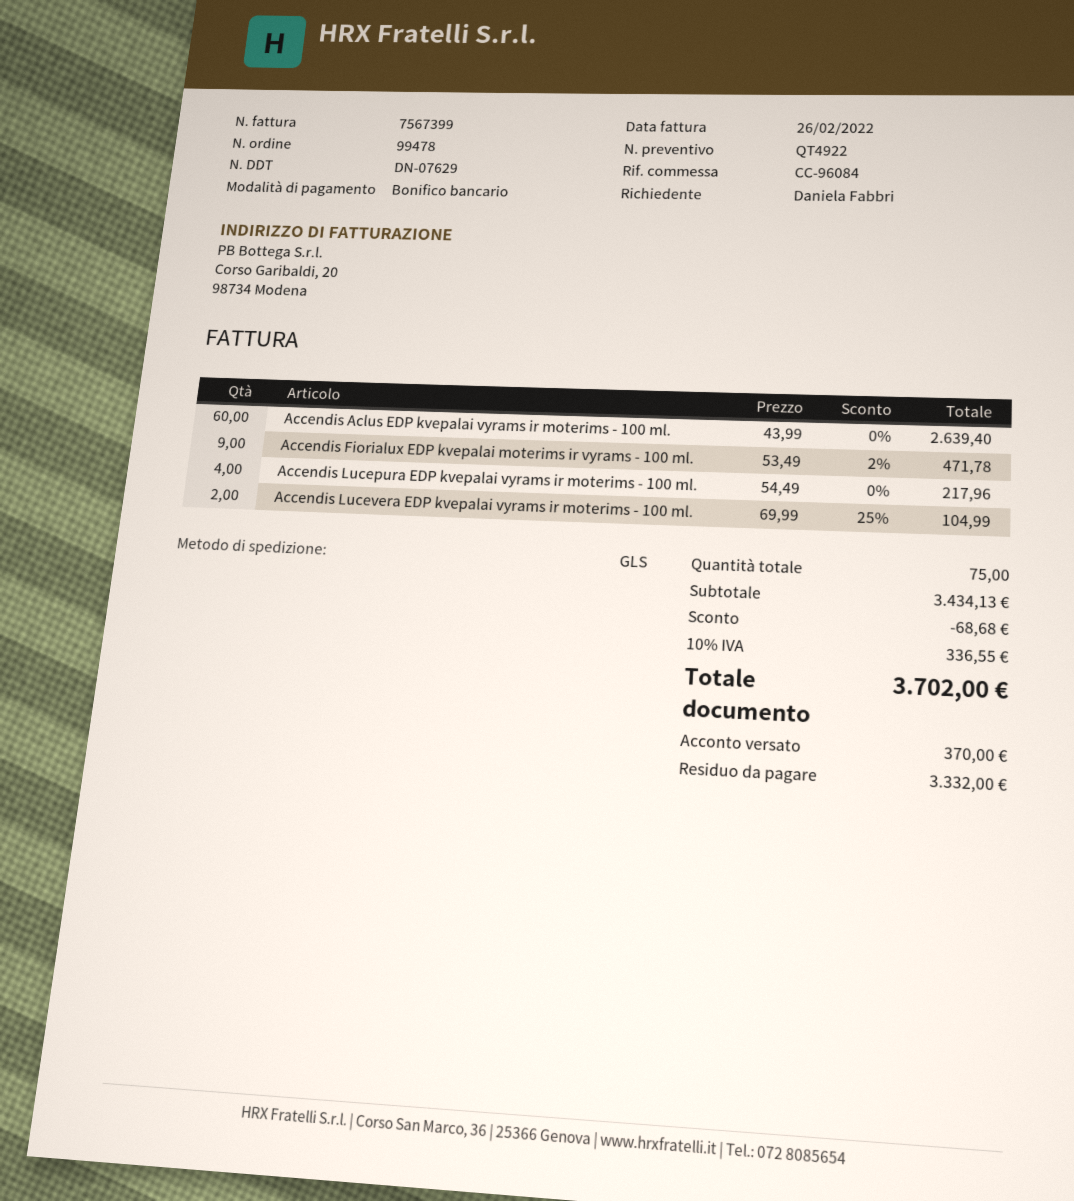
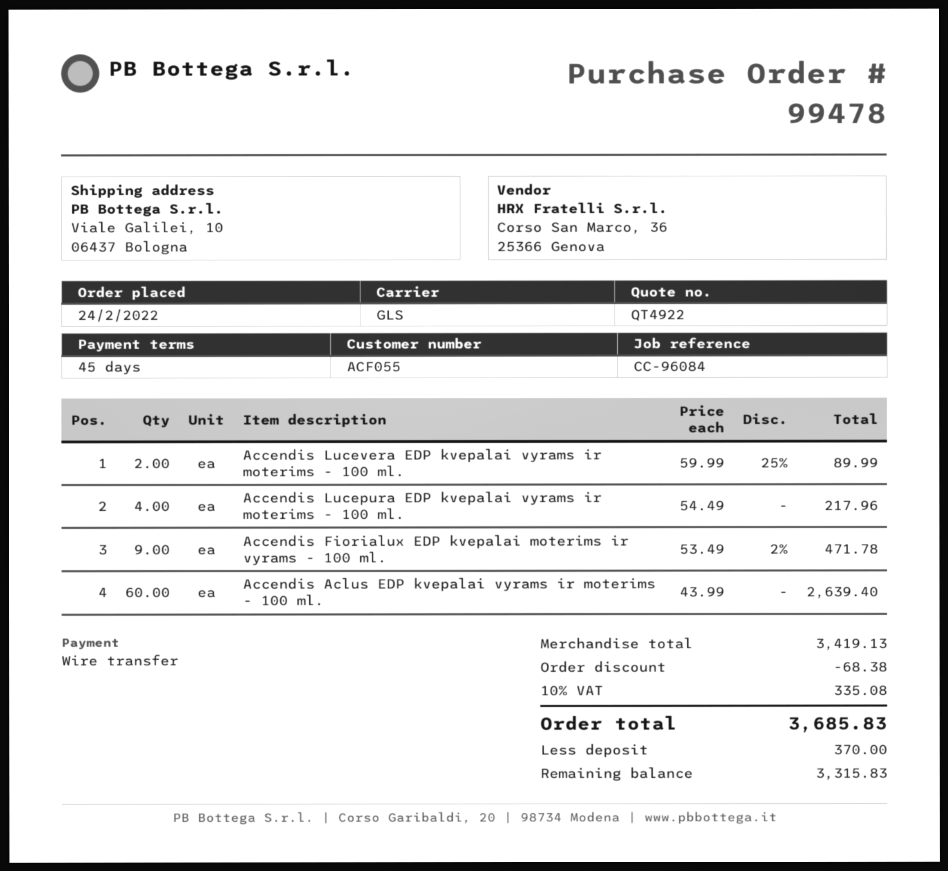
Accendis Lucevera EDP kvepalai vyrams ir moterims - 100 ml.: 2 x 69.99 - 25% = 104.99 -> 2 x 59.99 - 25% = 89.99
subtotal: 3434.13 -> 3419.13
discount: 68.68 -> 68.38
tax: 10% = 336.55 -> 10% = 335.08
total: 3702.00 -> 3685.83
balance: 3332.00 -> 3315.83

